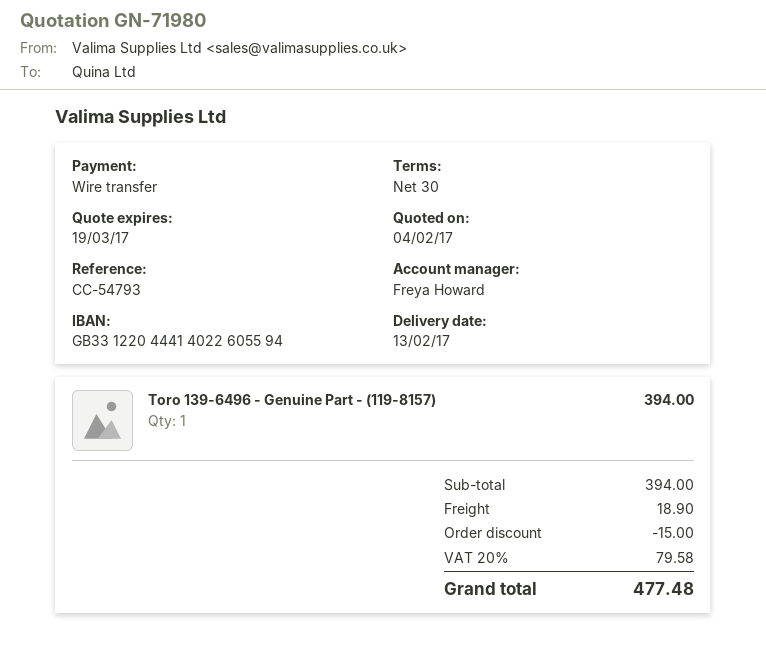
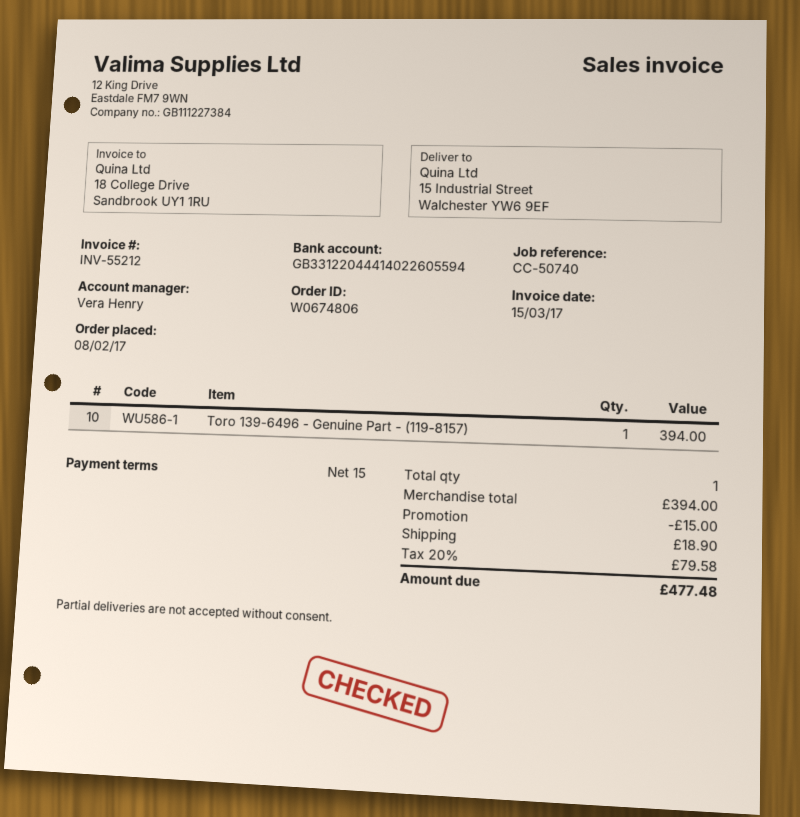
payment terms: 30 days -> 15 days
reference: CC-54793 -> CC-50740
sales rep: Freya Howard -> Vera Henry

